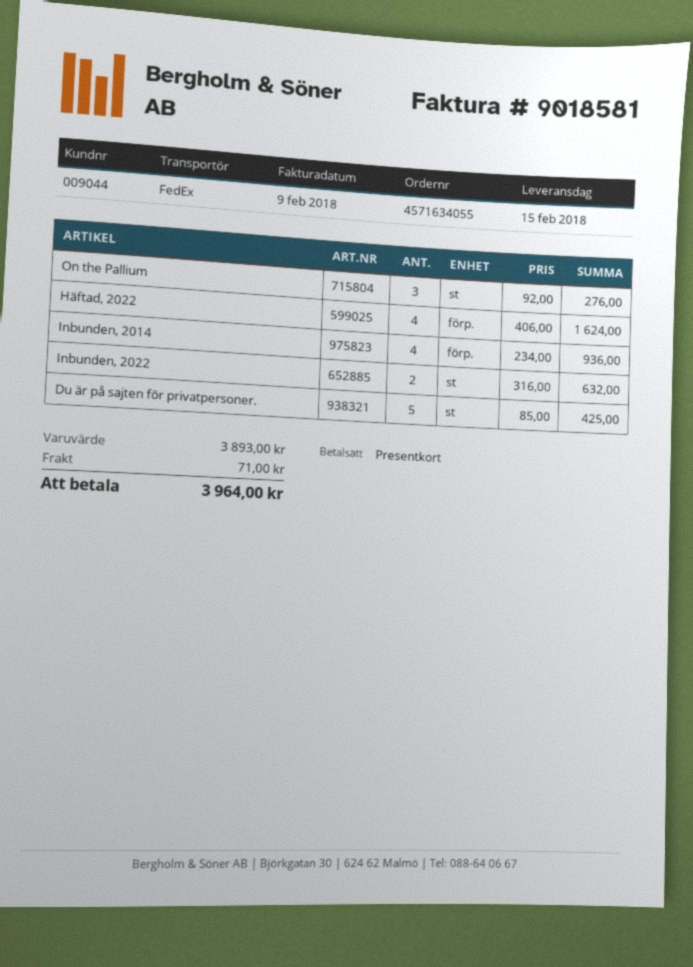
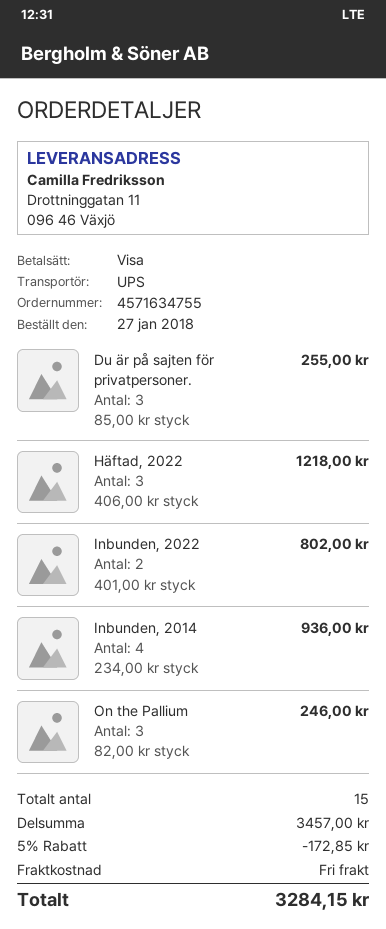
order number: 4571634055 -> 4571634755
payment method: gift card -> Visa
shipping method: FedEx -> UPS
On the Pallium: 3 x 92.00 = 276.00 -> 3 x 82.00 = 246.00
Häftad, 2022: 4 x 406.00 = 1624.00 -> 3 x 406.00 = 1218.00
Inbunden, 2022: 2 x 316.00 = 632.00 -> 2 x 401.00 = 802.00
Du är på sajten för privatpersoner.: 5 x 85.00 = 425.00 -> 3 x 85.00 = 255.00
subtotal: 3893.00 -> 3457.00
discount: none -> 5% = 172.85
shipping: 71.00 -> 0.00
total: 3964.00 -> 3284.15

